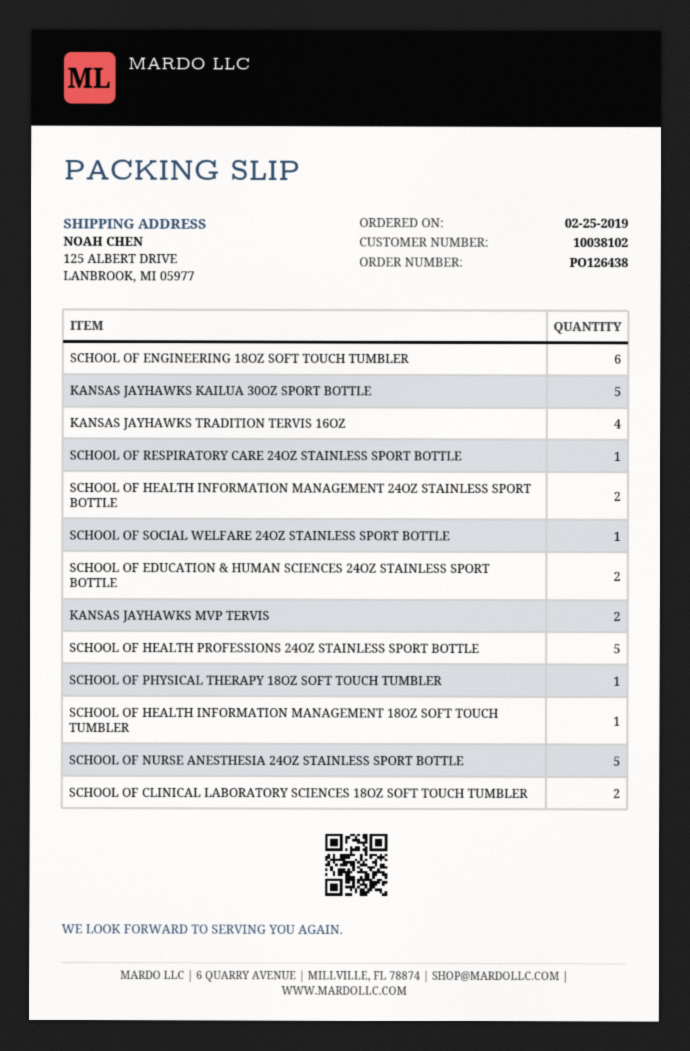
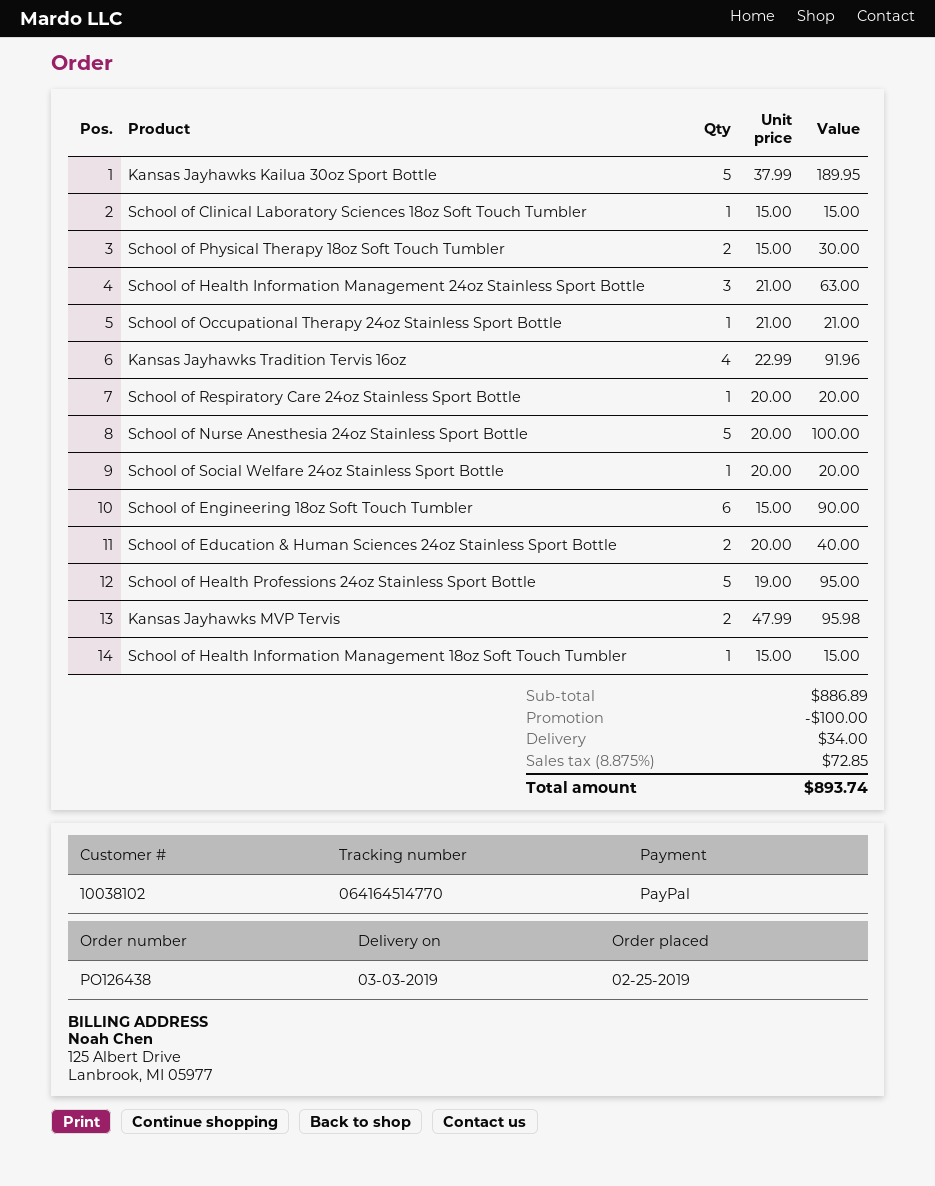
SCHOOL OF HEALTH INFORMATION MANAGEMENT 24OZ STAINLESS SPORT BOTTLE: 2 -> 3
SCHOOL OF PHYSICAL THERAPY 18OZ SOFT TOUCH TUMBLER: 1 -> 2
SCHOOL OF CLINICAL LABORATORY SCIENCES 18OZ SOFT TOUCH TUMBLER: 2 -> 1
School of Occupational Therapy 24oz Stainless Sport Bottle: none -> 1

